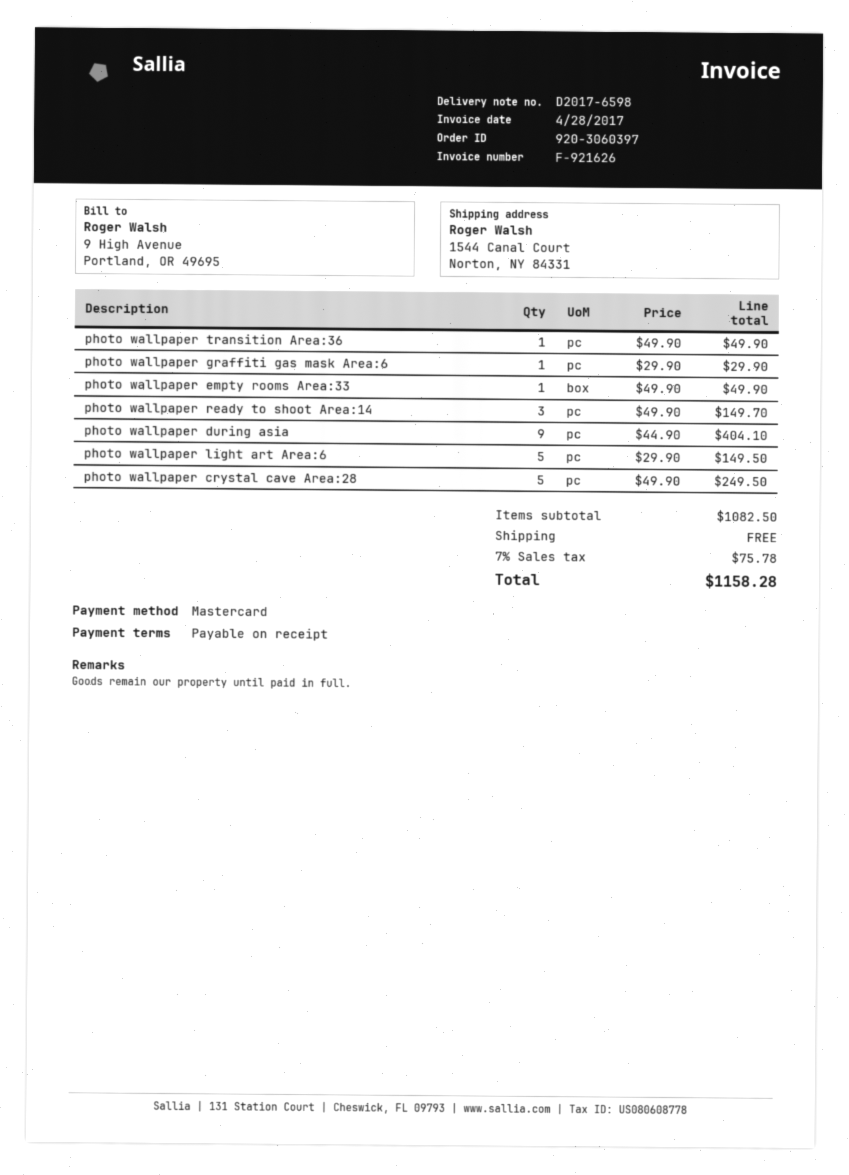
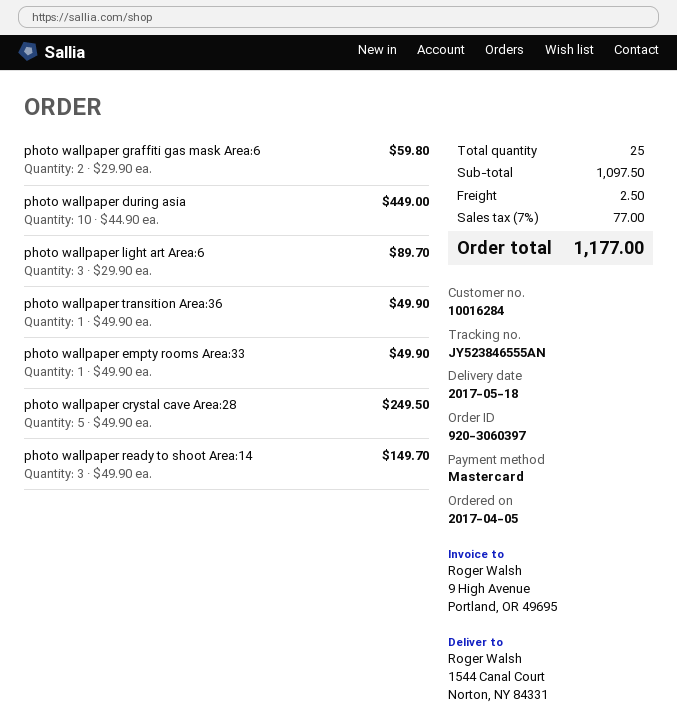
photo wallpaper graffiti gas mask Area:6: 1 x 29.90 = 29.90 -> 2 x 29.90 = 59.80
photo wallpaper during asia: 9 x 44.90 = 404.10 -> 10 x 44.90 = 449.00
photo wallpaper light art Area:6: 5 x 29.90 = 149.50 -> 3 x 29.90 = 89.70
subtotal: 1082.50 -> 1097.50
shipping: 0.00 -> 2.50
tax: 7% = 75.78 -> 7% = 77.00
total: 1158.28 -> 1177.00

